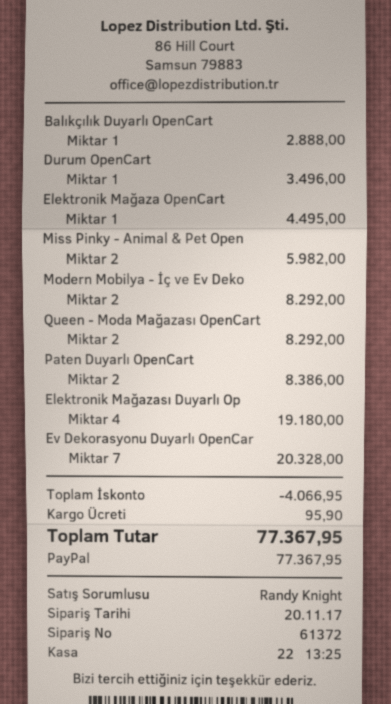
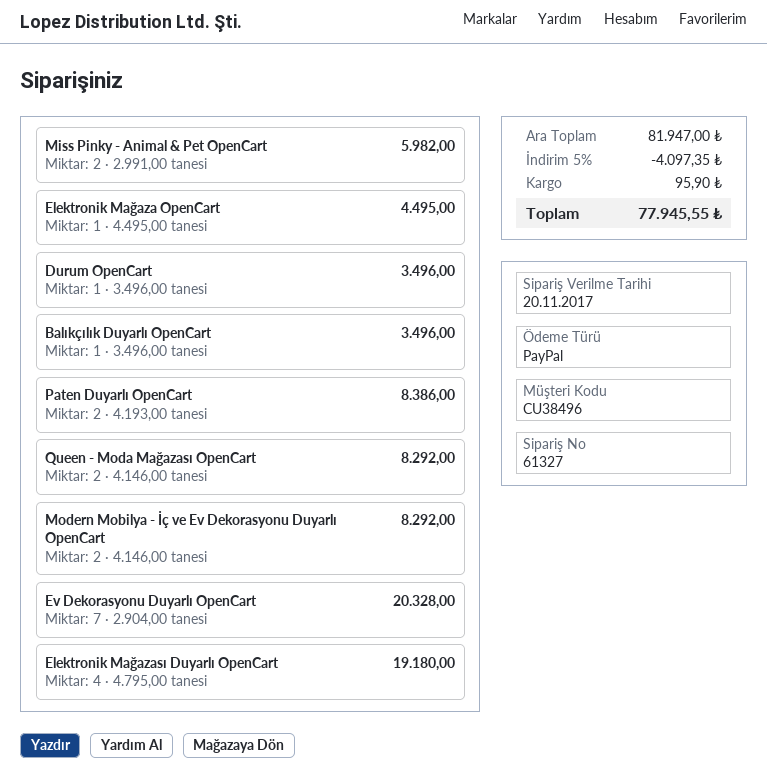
order number: 61372 -> 61327
Balıkçılık Duyarlı OpenCart: 1 for 2888.00 -> 1 for 3496.00
discount: 4066.95 -> 4097.35
total: 77367.95 -> 77945.55

